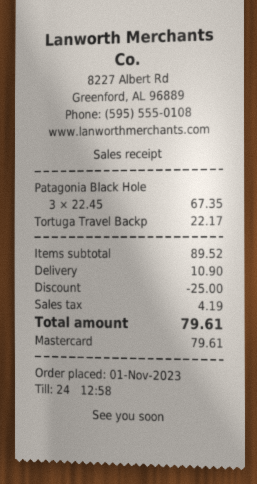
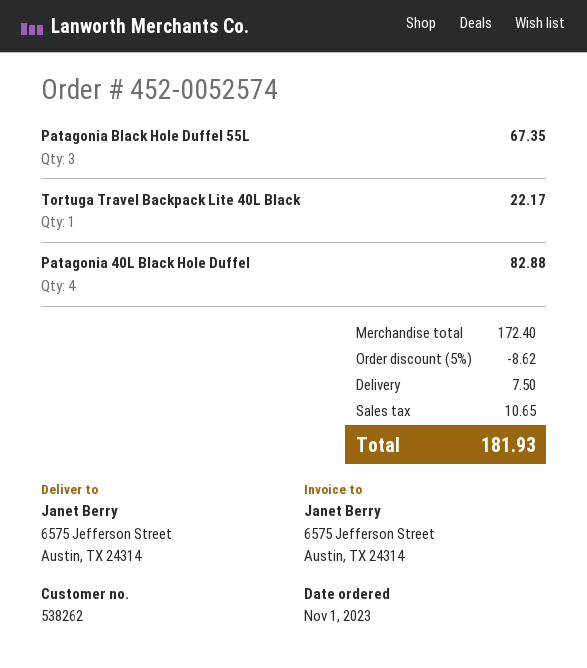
Patagonia 40L Black Hole Duffel: none -> 4 for 82.88
subtotal: 89.52 -> 172.40
discount: 25.00 -> 8.62
shipping: 10.90 -> 7.50
tax: 4.19 -> 10.65
total: 79.61 -> 181.93

